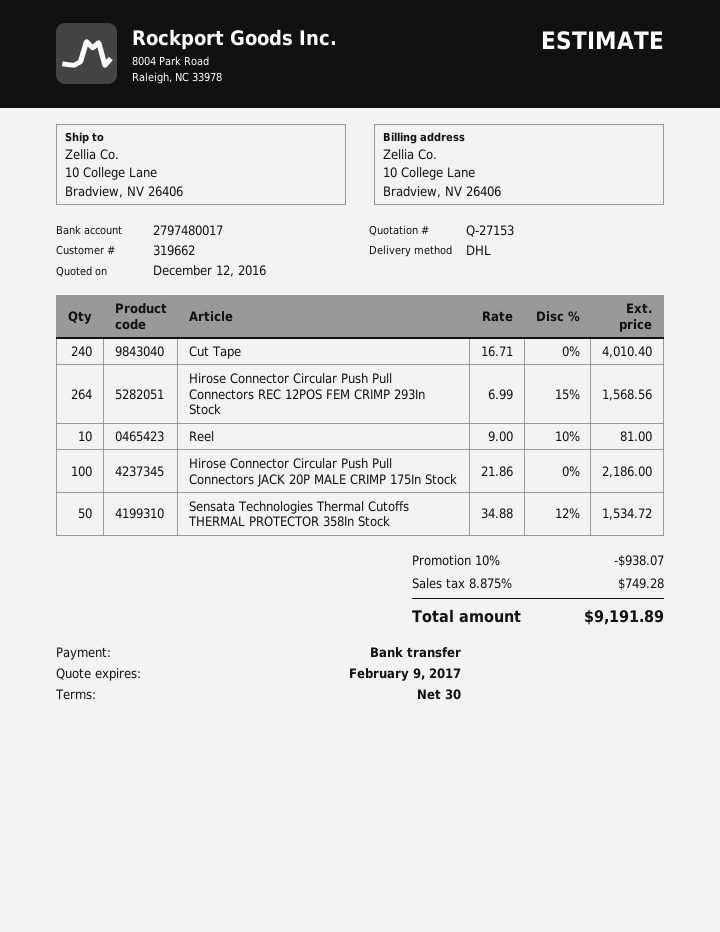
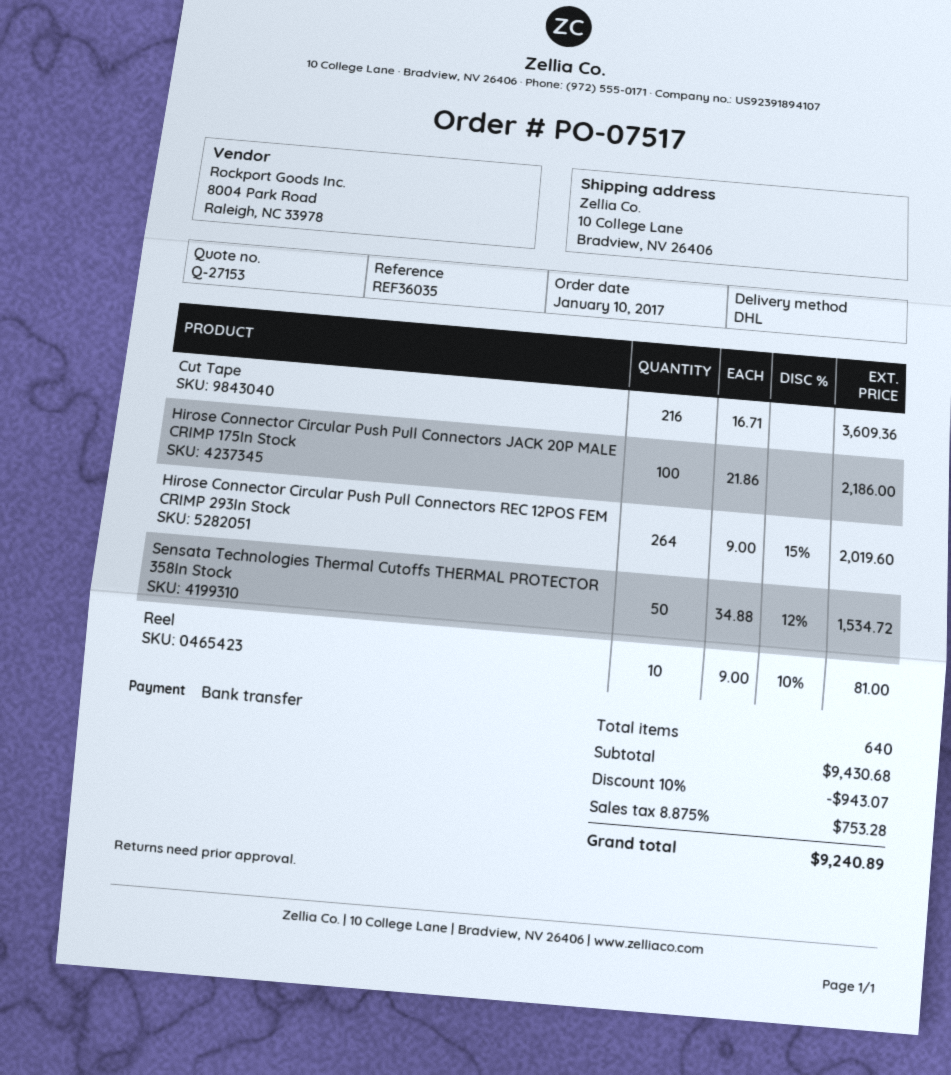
Cut Tape: 240 x 16.71 = 4010.40 -> 216 x 16.71 = 3609.36
Hirose Connector Circular Push Pull Connectors REC 12POS FEM CRIMP 293In Stock: 264 x 6.99 - 15% = 1568.56 -> 264 x 9.00 - 15% = 2019.60
discount: 10% = 938.07 -> 10% = 943.07
tax: 8.875% = 749.28 -> 8.875% = 753.28
total: 9191.89 -> 9240.89

